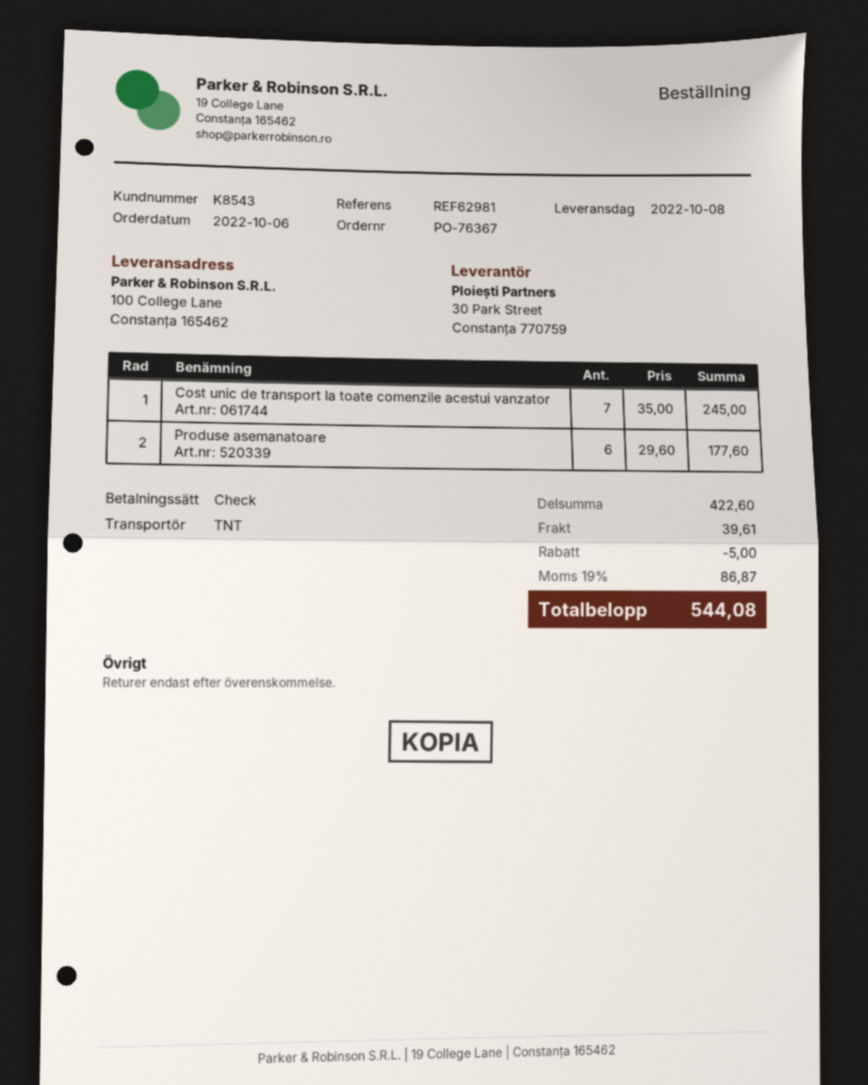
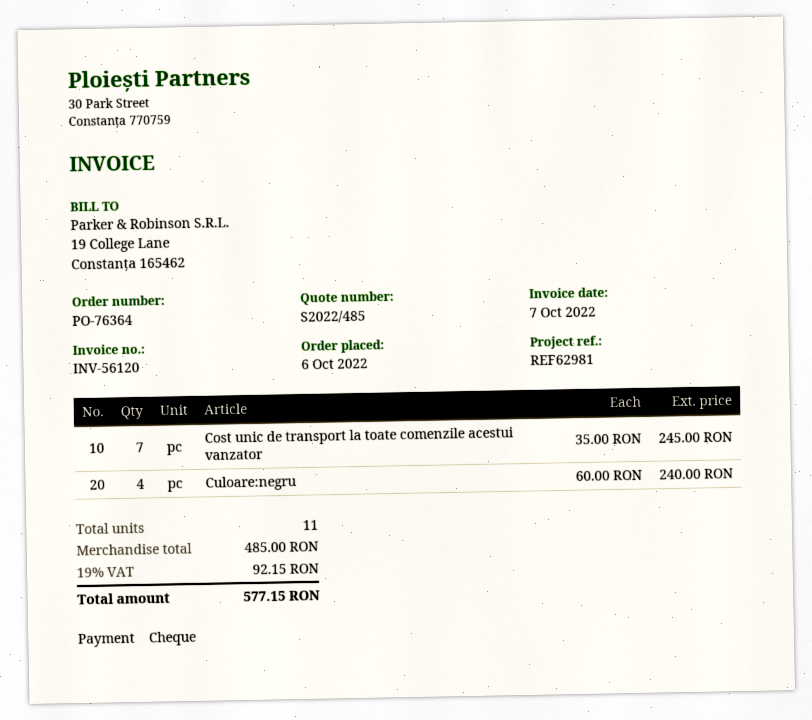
order number: PO-76367 -> PO-76364
Produse asemanatoare: 6 x 29.60 = 177.60 -> none
Culoare:negru: none -> 4 x 60.00 = 240.00
subtotal: 422.60 -> 485.00
discount: 5.00 -> none
shipping: 39.61 -> none
tax: 19% = 86.87 -> 19% = 92.15
total: 544.08 -> 577.15

